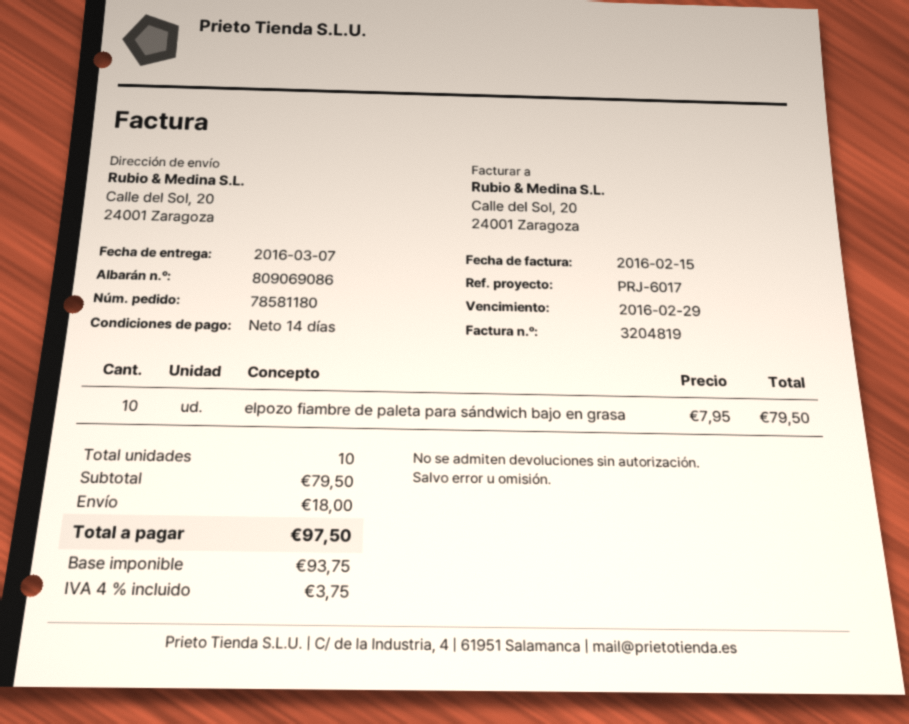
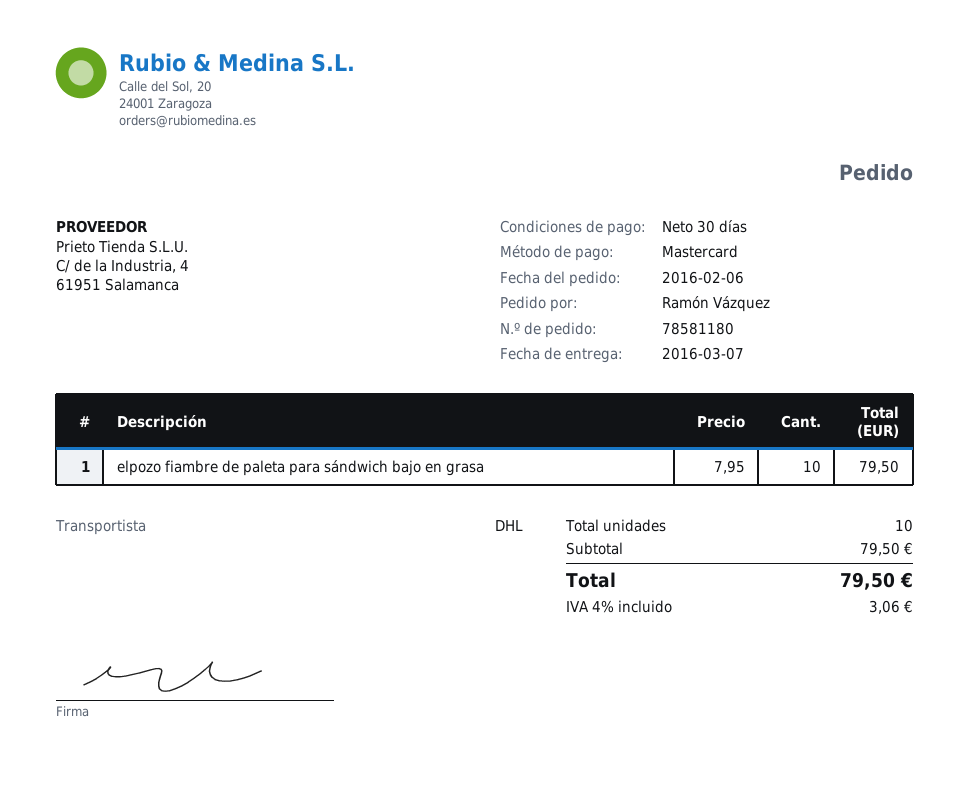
payment terms: 14 days -> 30 days
shipping: 18.00 -> none
tax: 4% = 3.75 -> 4% = 3.06
total: 97.50 -> 79.50

